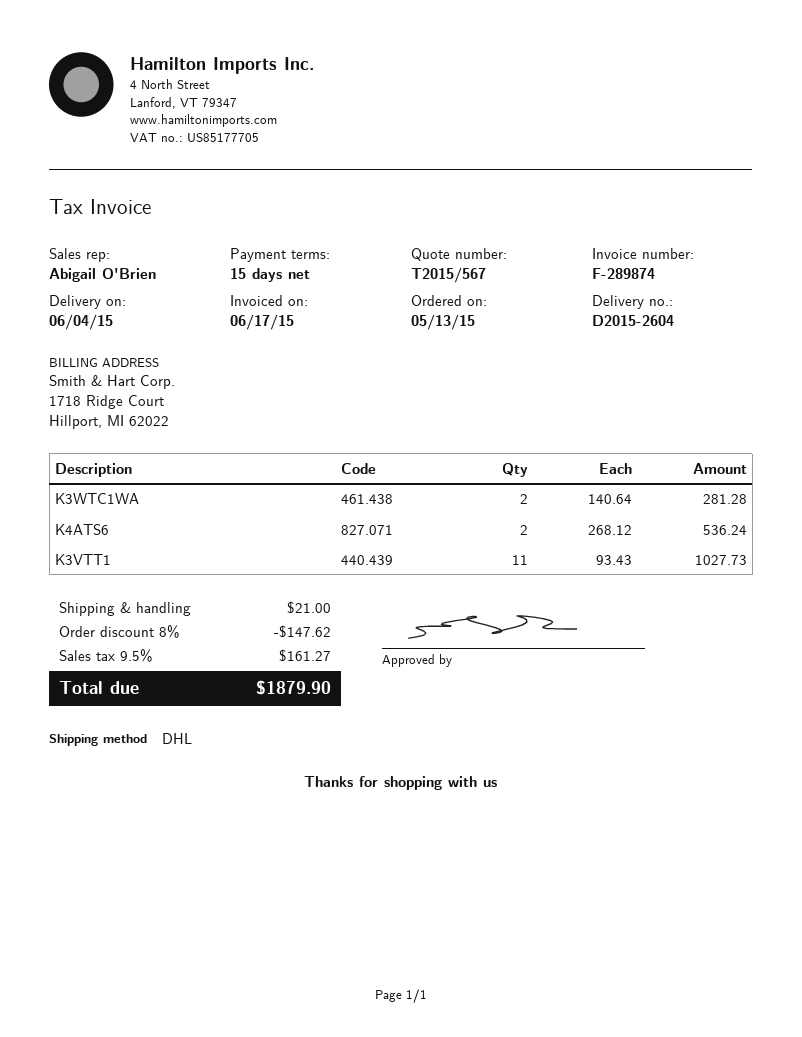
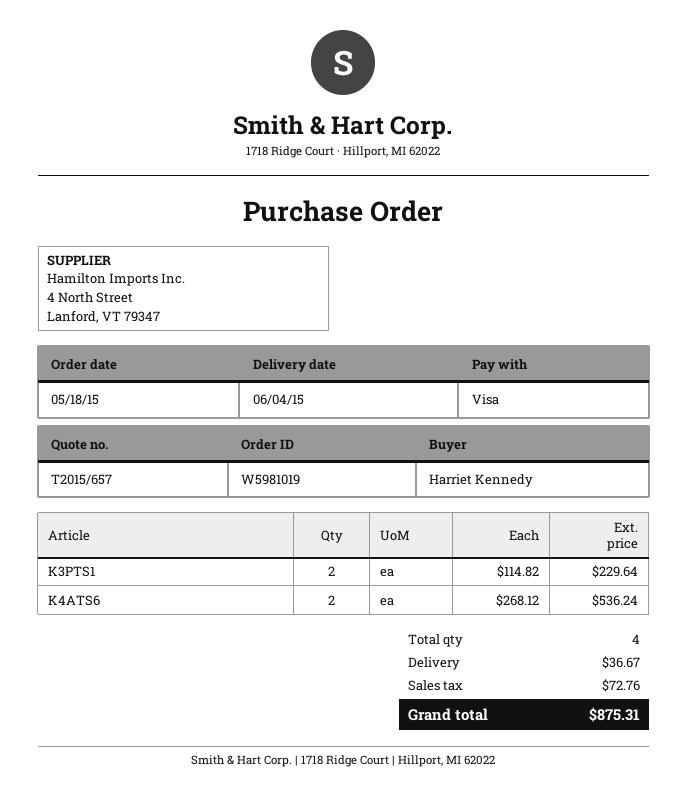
quote number: T2015/567 -> T2015/657
order date: 2015-05-13 -> 2015-05-18
K3WTC1WA: 2 x 140.64 = 281.28 -> none
K3VTT1: 11 x 93.43 = 1027.73 -> none
K3PTS1: none -> 2 x 114.82 = 229.64
discount: 8% = 147.62 -> none
shipping: 21.00 -> 36.67
tax: 161.27 -> 72.76
total: 1879.90 -> 875.31

